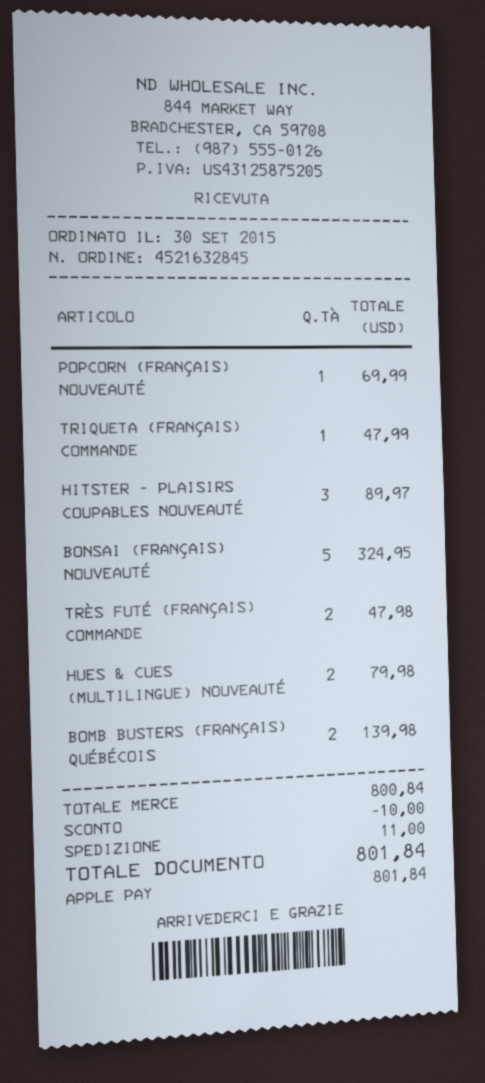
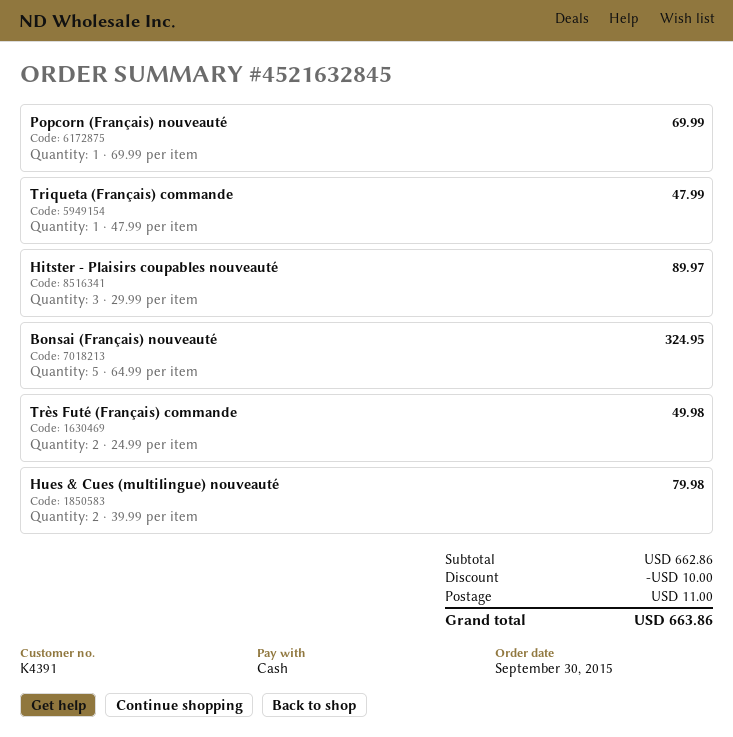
payment method: Apple Pay -> cash
TRÈS FUTÉ (FRANÇAIS) COMMANDE: 2 for 47.98 -> 2 for 49.98
BOMB BUSTERS (FRANÇAIS) QUÉBÉCOIS: 2 for 139.98 -> none
subtotal: 800.84 -> 662.86
total: 801.84 -> 663.86

